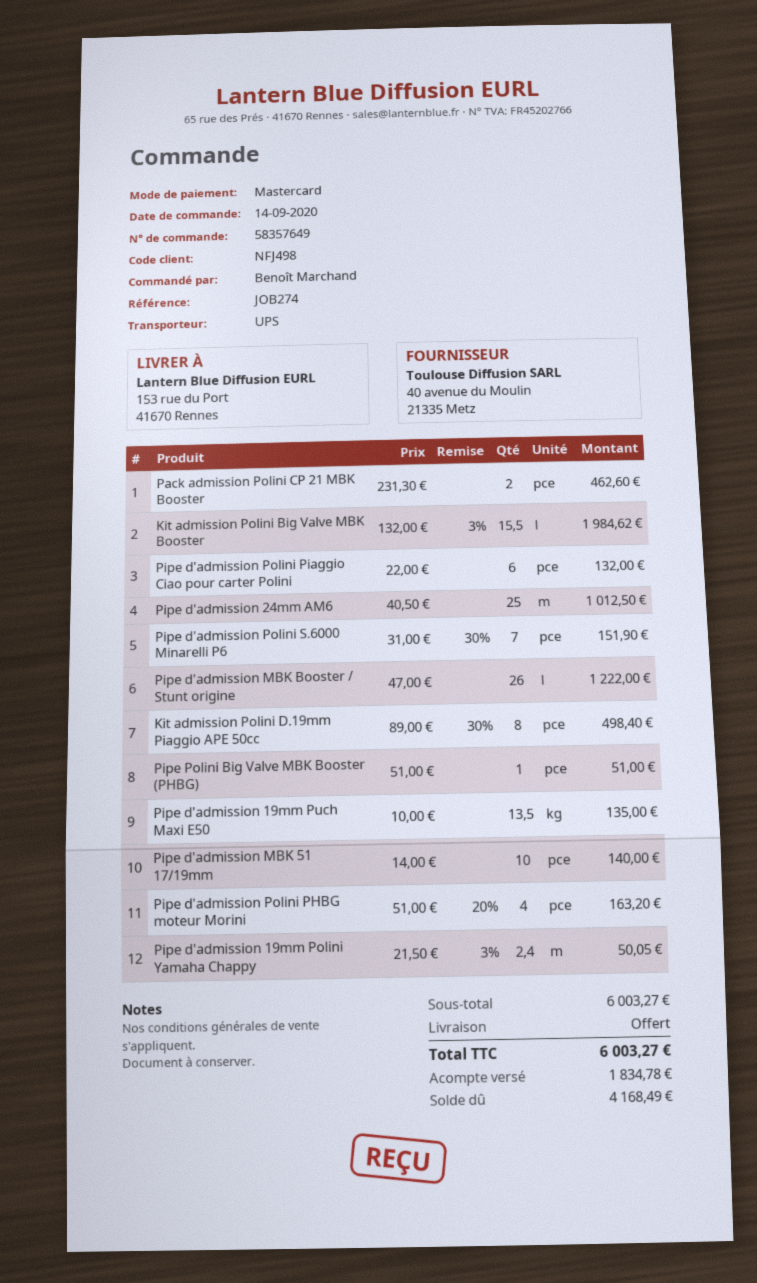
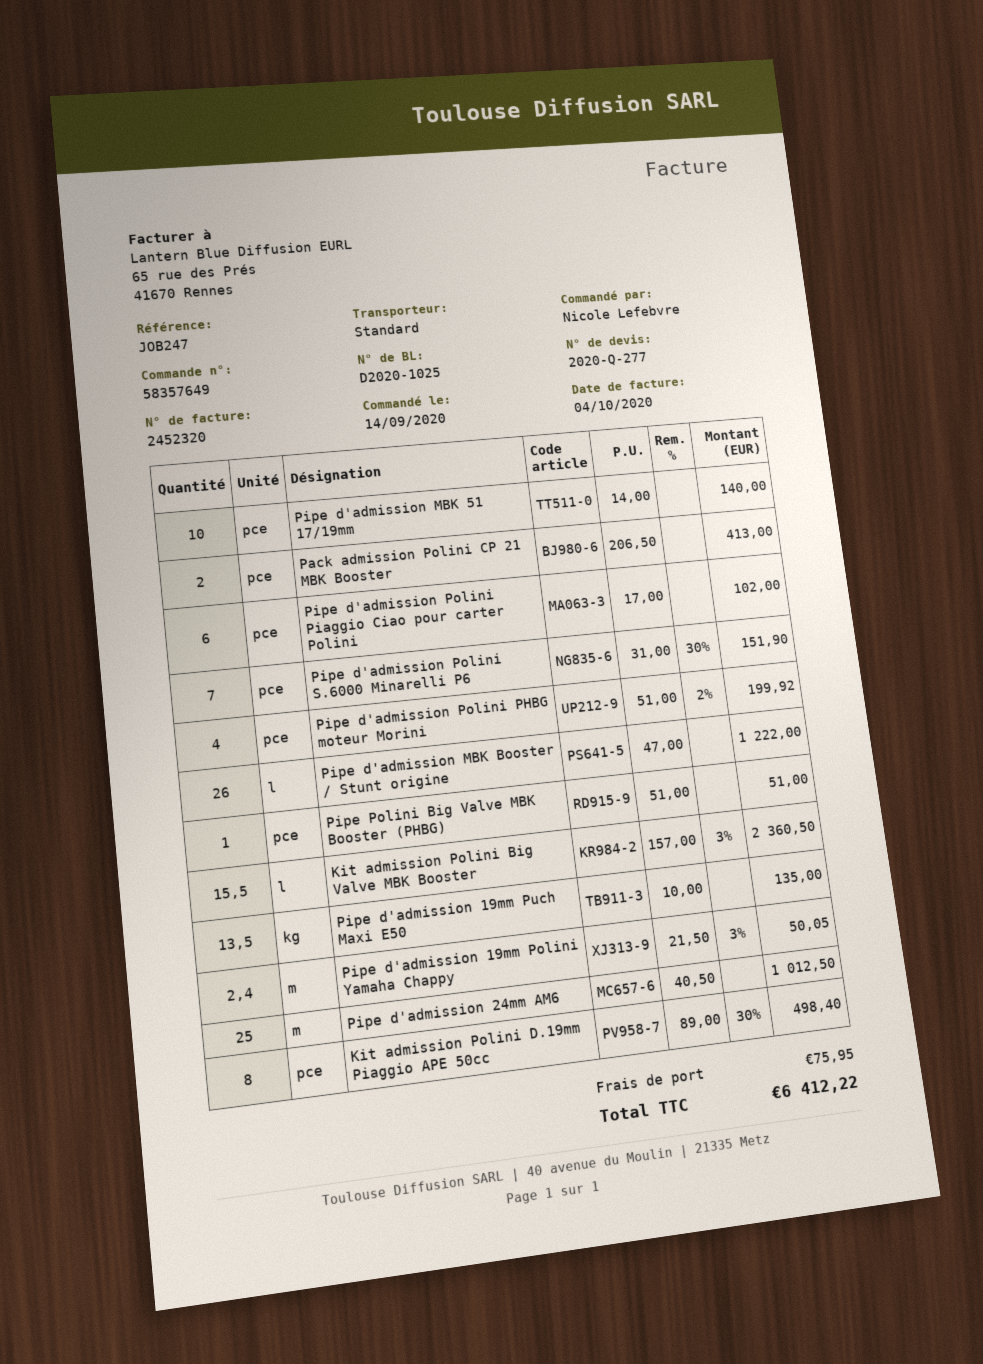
reference: JOB274 -> JOB247
ordered by: Benoît Marchand -> Nicole Lefebvre
shipping method: UPS -> standard
Pack admission Polini CP 21 MBK Booster: 2 x 231.30 = 462.60 -> 2 x 206.50 = 413.00
Kit admission Polini Big Valve MBK Booster: 15.5 x 132.00 - 3% = 1984.62 -> 15.5 x 157.00 - 3% = 2360.50
Pipe d'admission Polini Piaggio Ciao pour carter Polini: 6 x 22.00 = 132.00 -> 6 x 17.00 = 102.00
Pipe d'admission Polini PHBG moteur Morini: 4 x 51.00 - 20% = 163.20 -> 4 x 51.00 - 2% = 199.92
shipping: 0.00 -> 75.95
total: 6003.27 -> 6412.22

